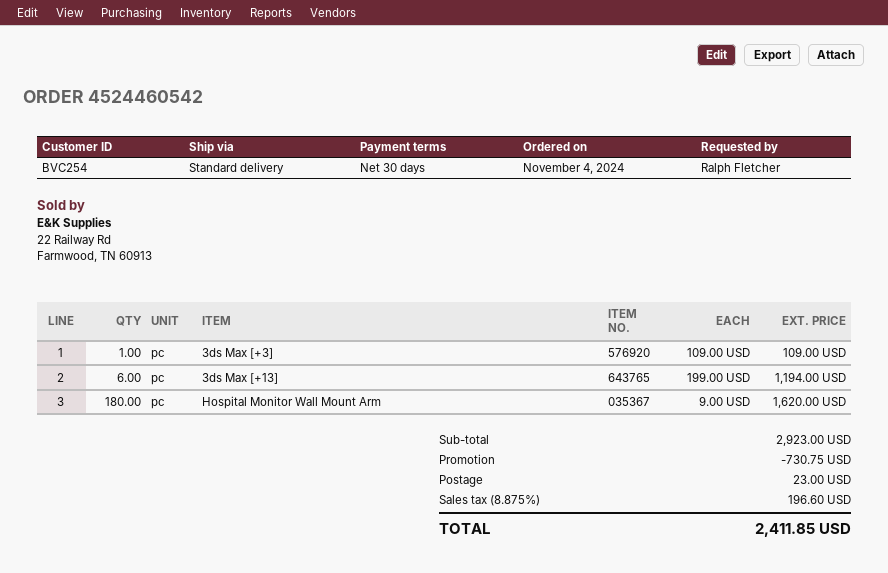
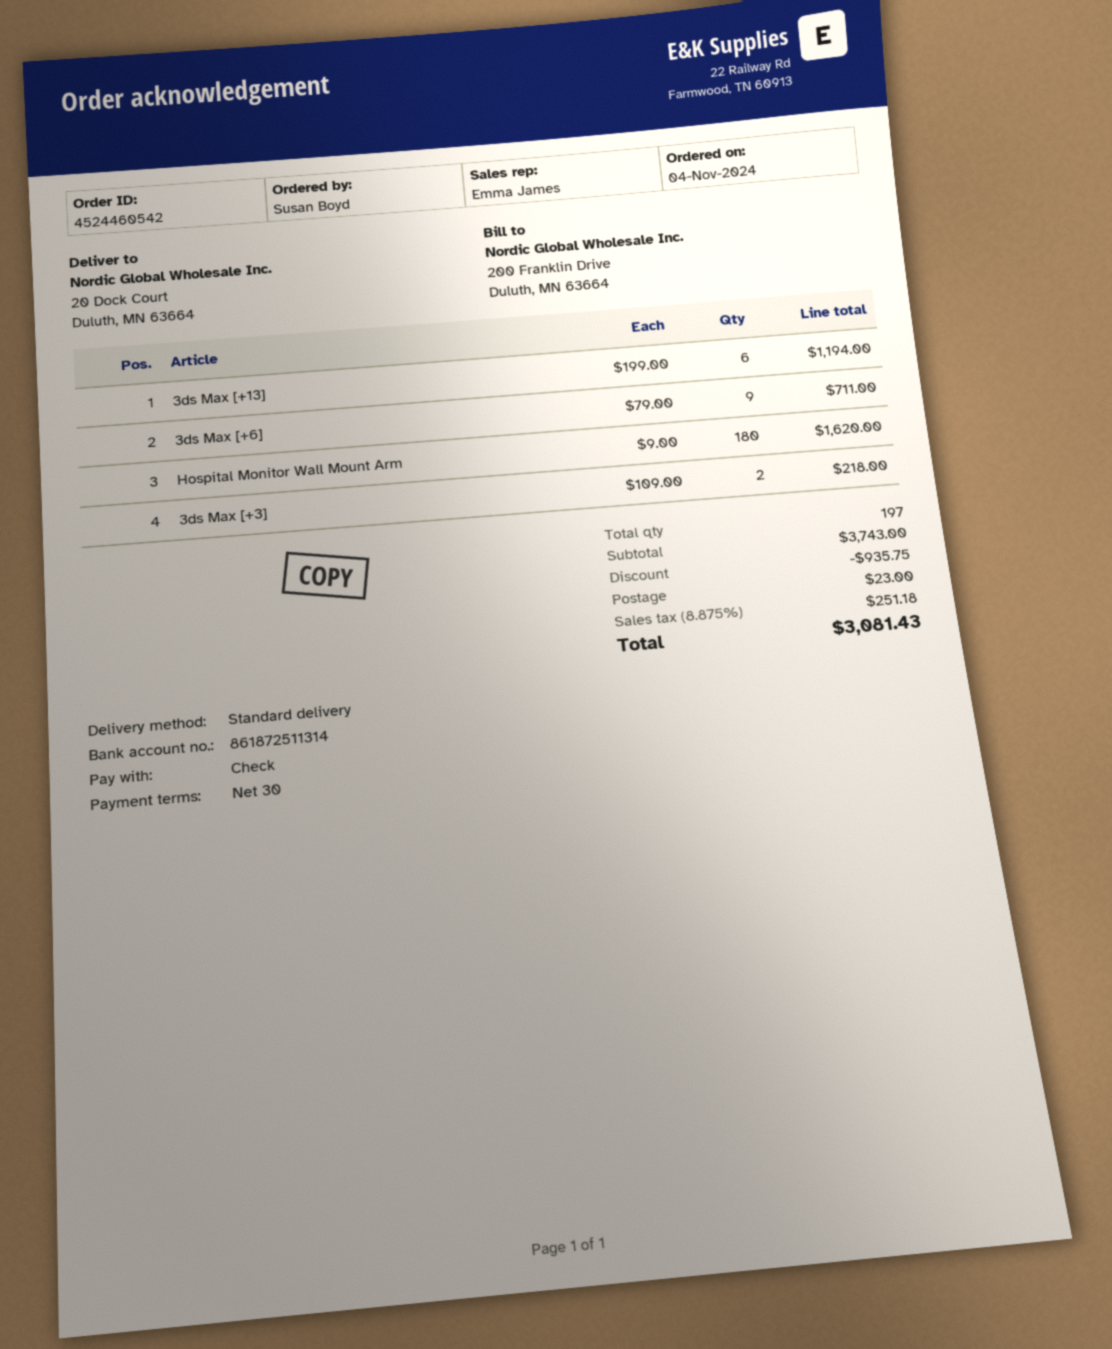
ordered by: Ralph Fletcher -> Susan Boyd
3ds Max [+3]: 1 x 109.00 = 109.00 -> 2 x 109.00 = 218.00
3ds Max [+6]: none -> 9 x 79.00 = 711.00
subtotal: 2923.00 -> 3743.00
discount: 730.75 -> 935.75
tax: 8.875% = 196.60 -> 8.875% = 251.18
total: 2411.85 -> 3081.43

